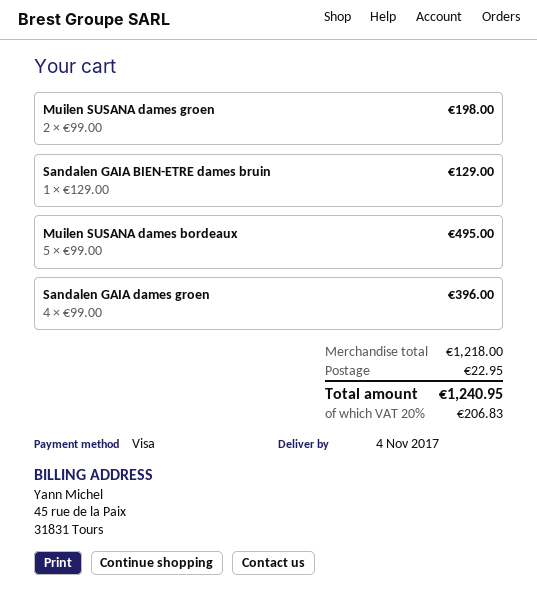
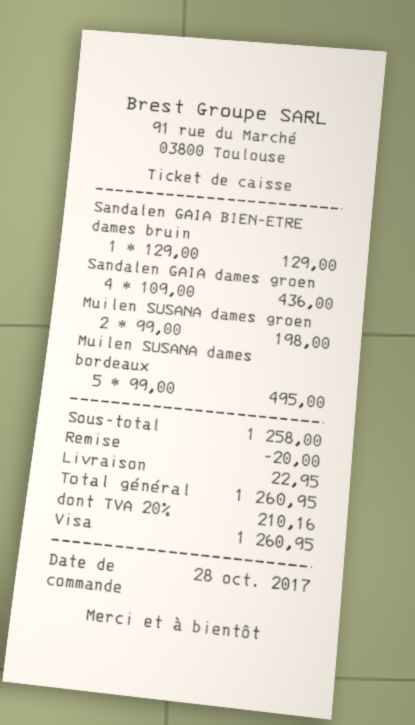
Sandalen GAIA dames groen: 4 x 99.00 = 396.00 -> 4 x 109.00 = 436.00
subtotal: 1218.00 -> 1258.00
discount: none -> 20.00
tax: 20% = 206.83 -> 20% = 210.16
total: 1240.95 -> 1260.95

